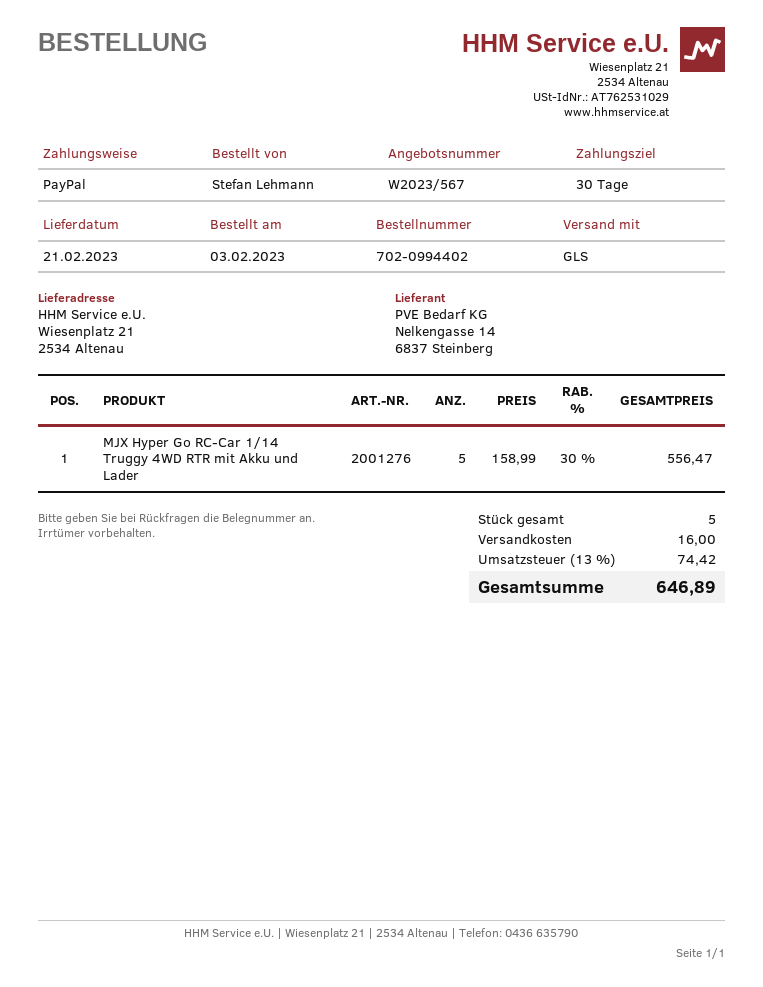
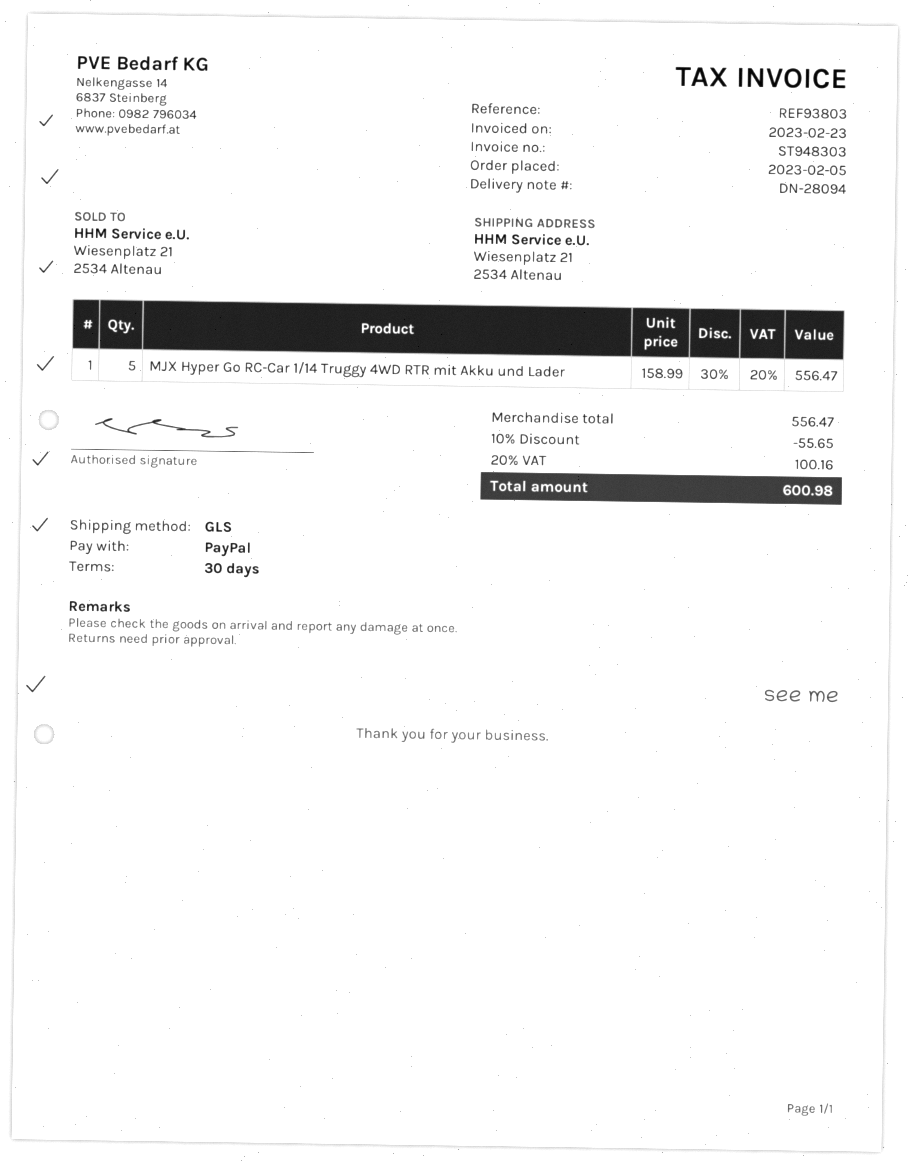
order date: 2023-02-03 -> 2023-02-05
discount: none -> 10% = 55.65
shipping: 16.00 -> none
tax: 13% = 74.42 -> 20% = 100.16
total: 646.89 -> 600.98

